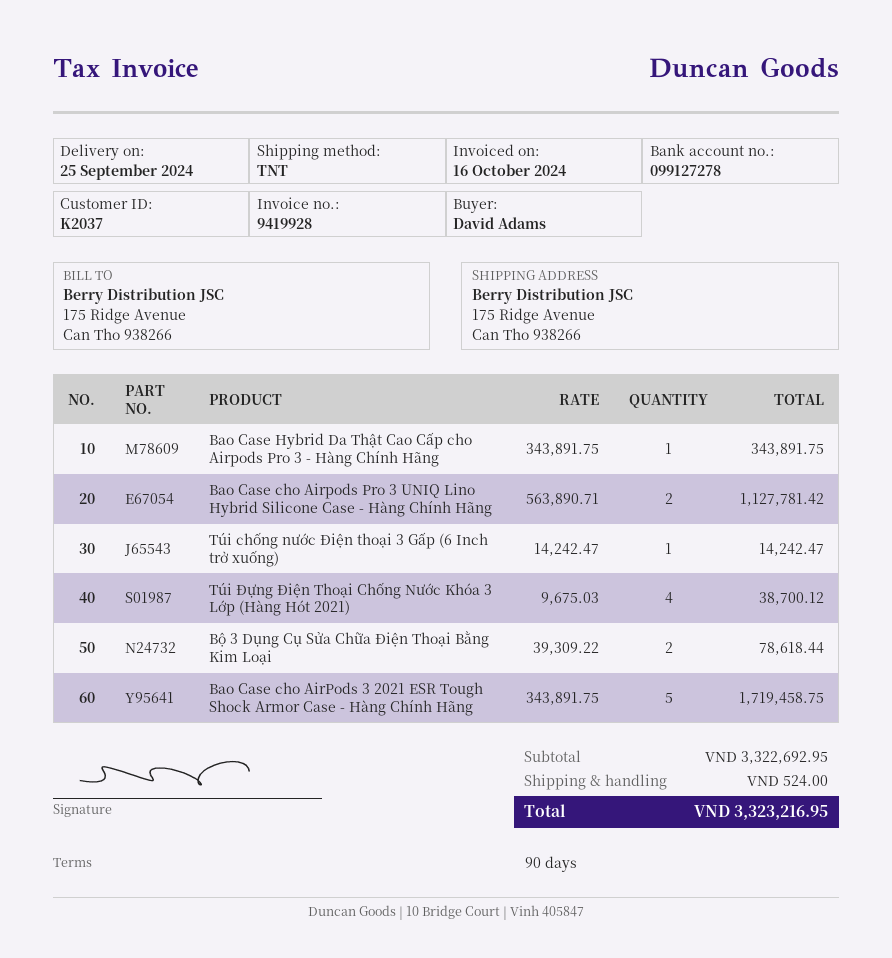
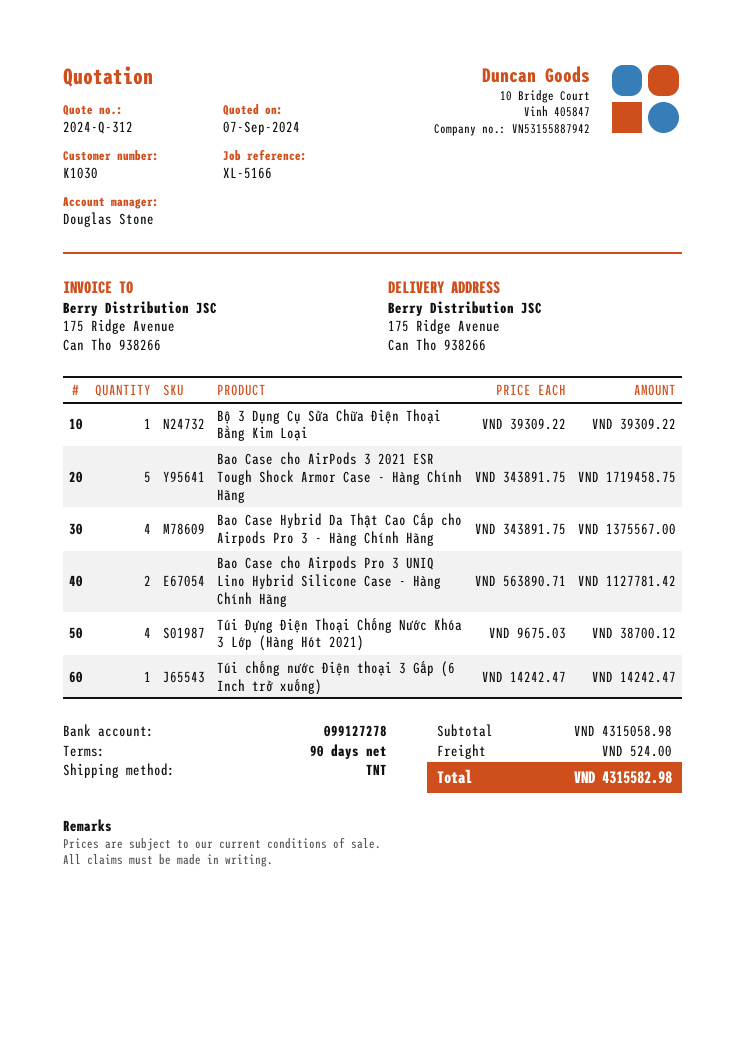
customer number: K2037 -> K1030
Bao Case Hybrid Da Thật Cao Cấp cho Airpods Pro 3 - Hàng Chính Hãng: 1 x 343891.75 = 343891.75 -> 4 x 343891.75 = 1375567.00
Bộ 3 Dụng Cụ Sửa Chữa Điện Thoại Bằng Kim Loại: 2 x 39309.22 = 78618.44 -> 1 x 39309.22 = 39309.22
subtotal: 3322692.95 -> 4315058.98
total: 3323216.95 -> 4315582.98

